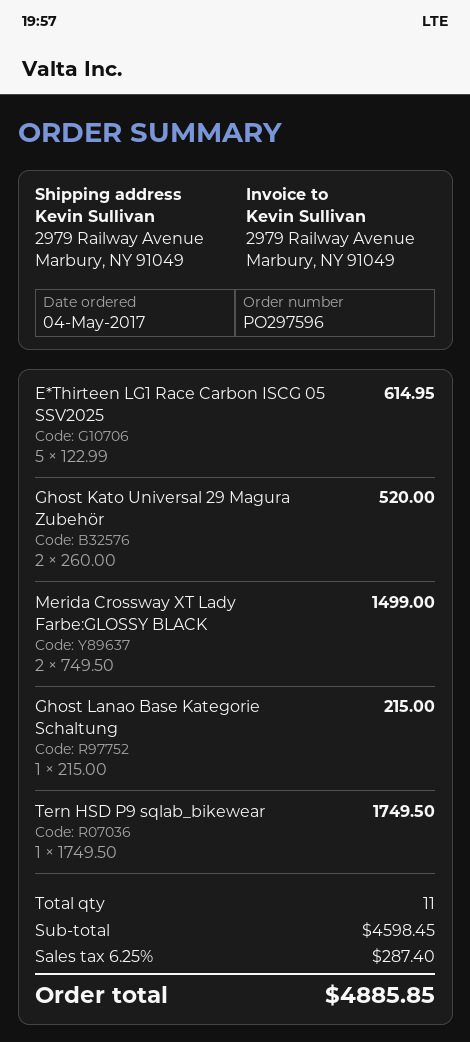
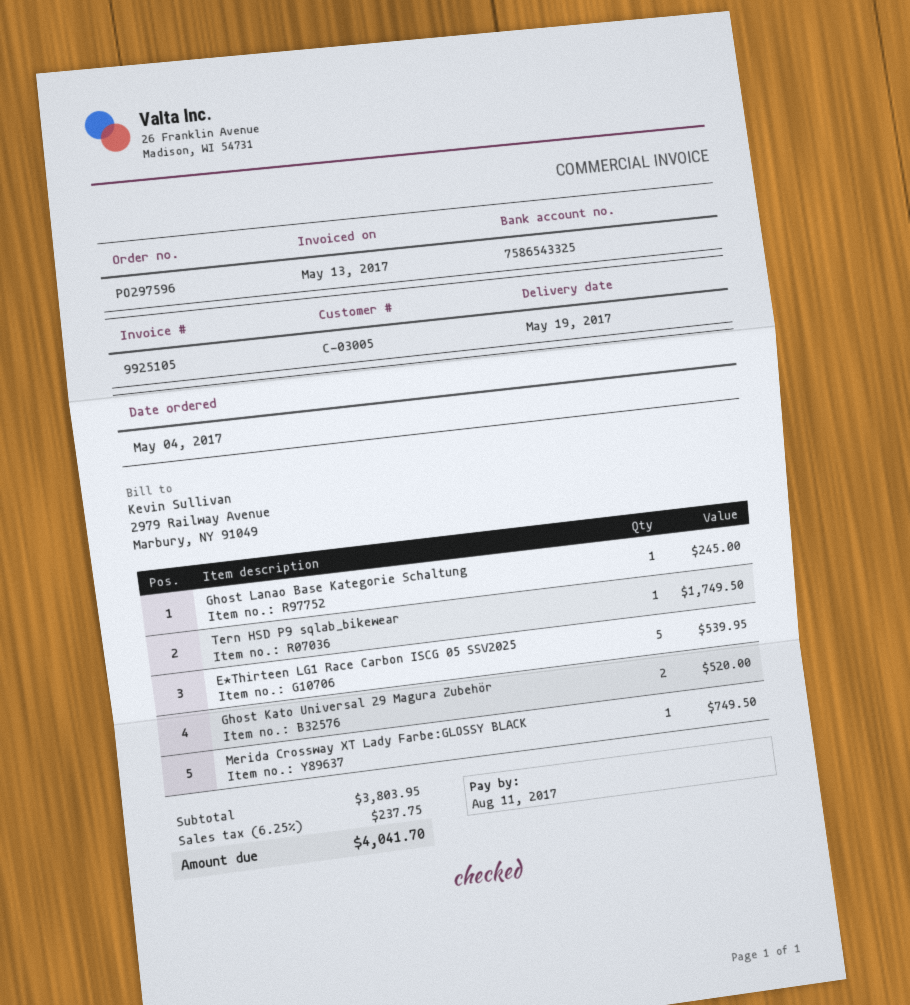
E*Thirteen LG1 Race Carbon ISCG 05 SSV2025: 5 for 614.95 -> 5 for 539.95
Merida Crossway XT Lady Farbe:GLOSSY BLACK: 2 for 1499.00 -> 1 for 749.50
Ghost Lanao Base Kategorie Schaltung: 1 for 215.00 -> 1 for 245.00
subtotal: 4598.45 -> 3803.95
tax: 6.25% = 287.40 -> 6.25% = 237.75
total: 4885.85 -> 4041.70

